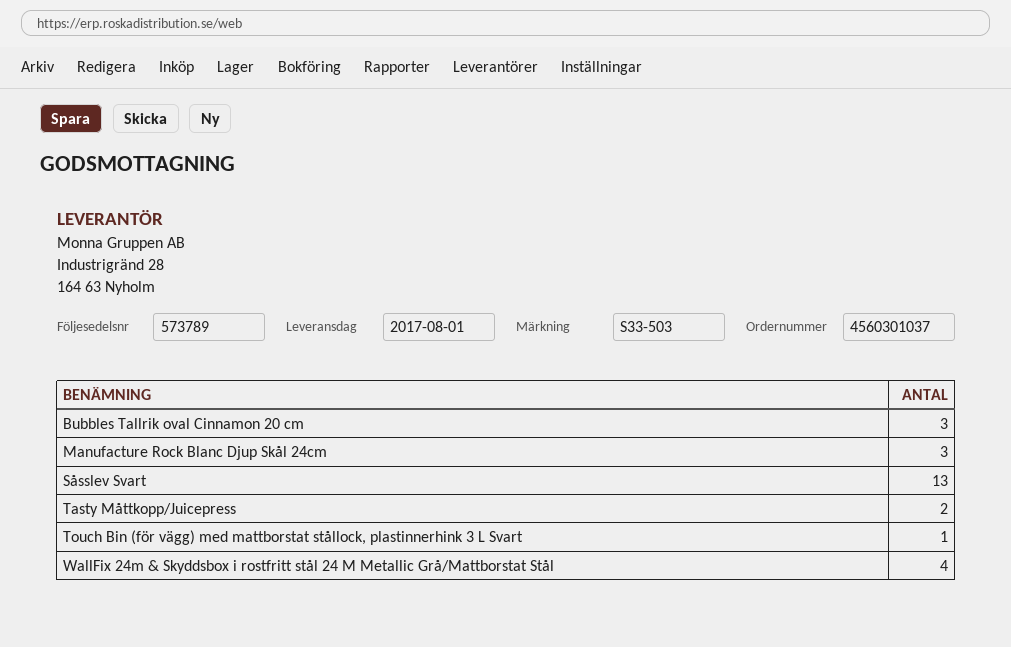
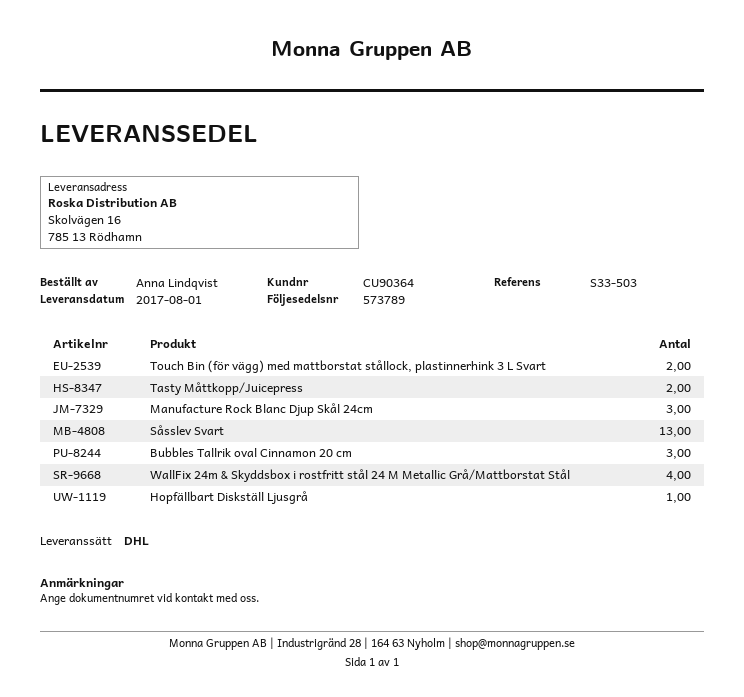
Touch Bin (för vägg) med mattborstat stållock, plastinnerhink 3 L Svart: 1 -> 2
Hopfällbart Diskställ Ljusgrå: none -> 1

